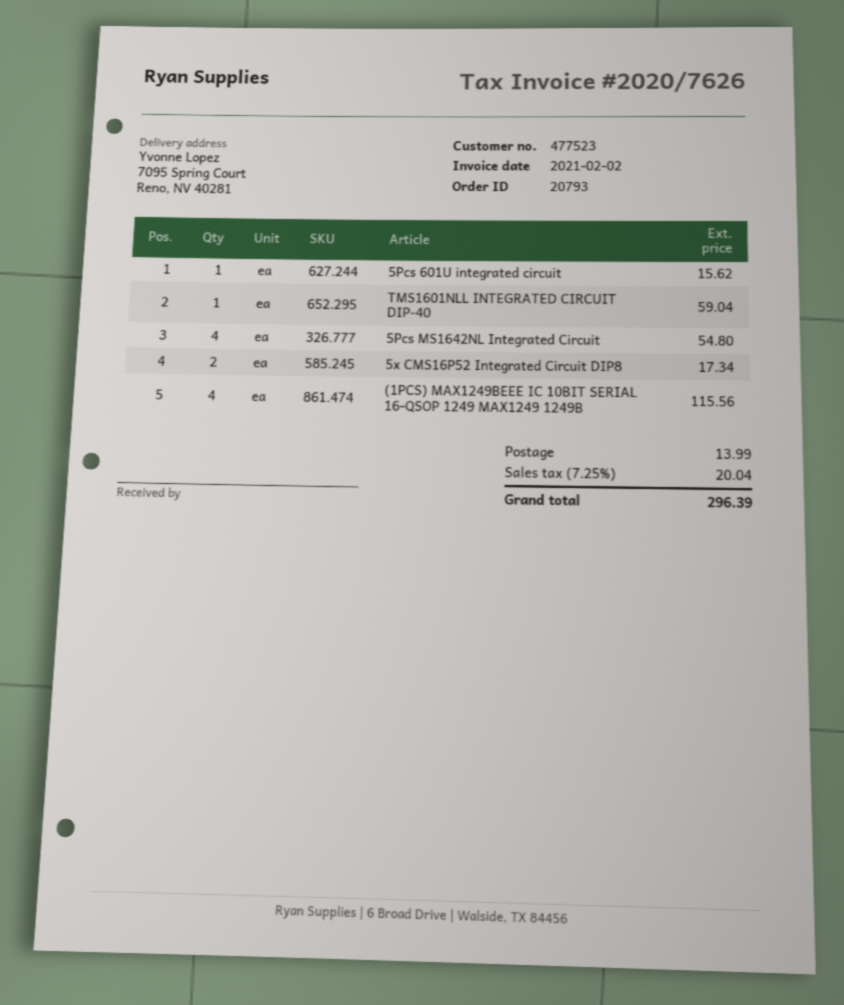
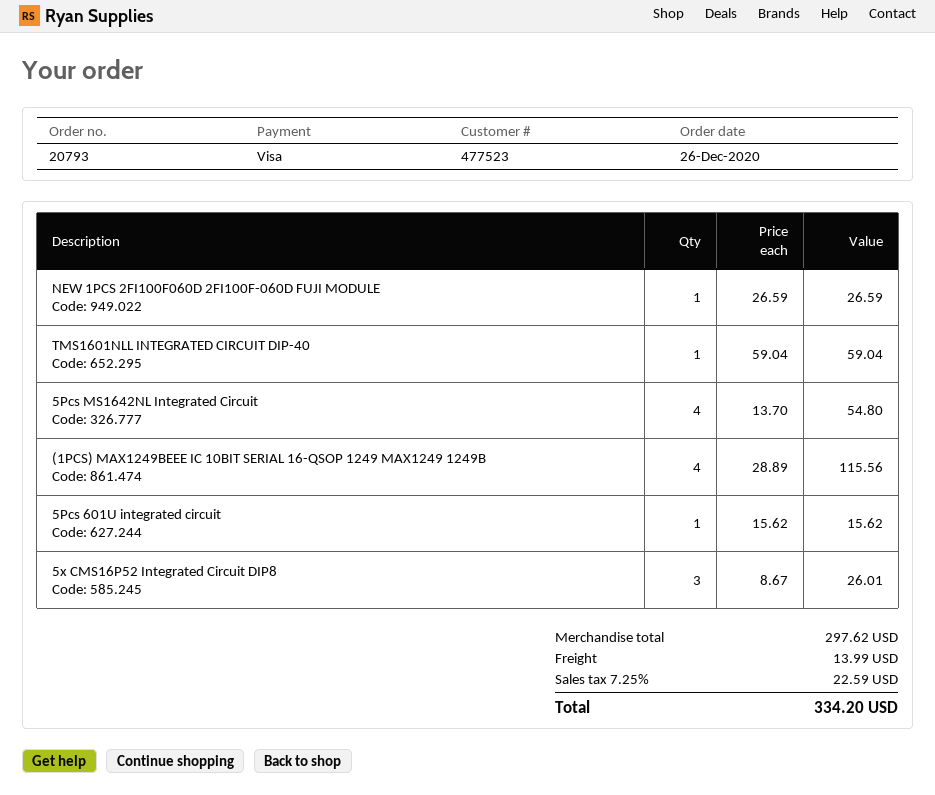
5x CMS16P52 Integrated Circuit DIP8: 2 for 17.34 -> 3 for 26.01
NEW 1PCS 2FI100F060D 2FI100F-060D FUJI MODULE: none -> 1 for 26.59
tax: 7.25% = 20.04 -> 7.25% = 22.59
total: 296.39 -> 334.20

